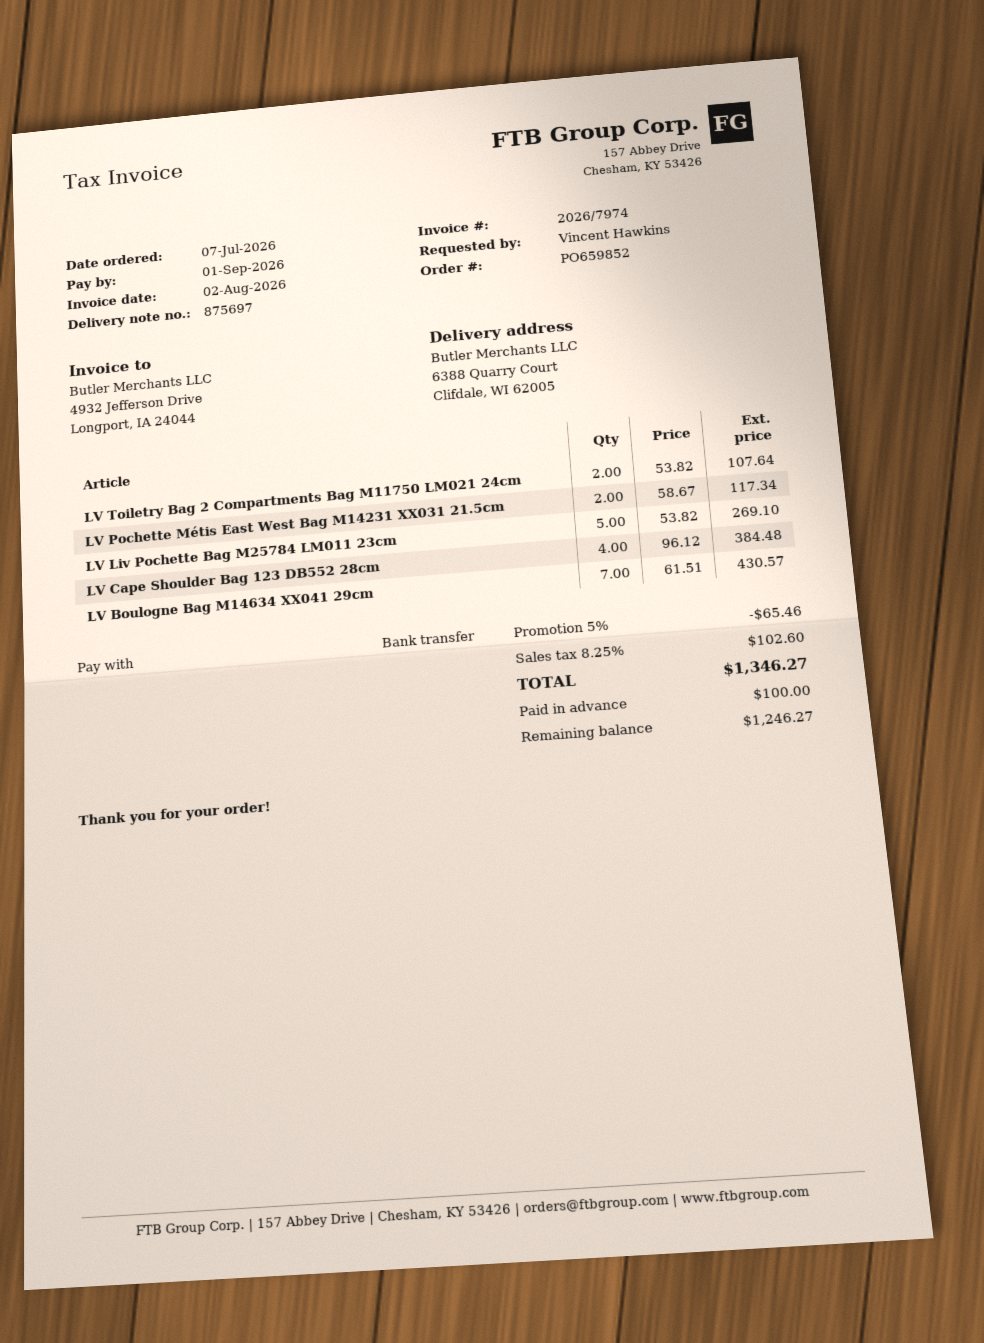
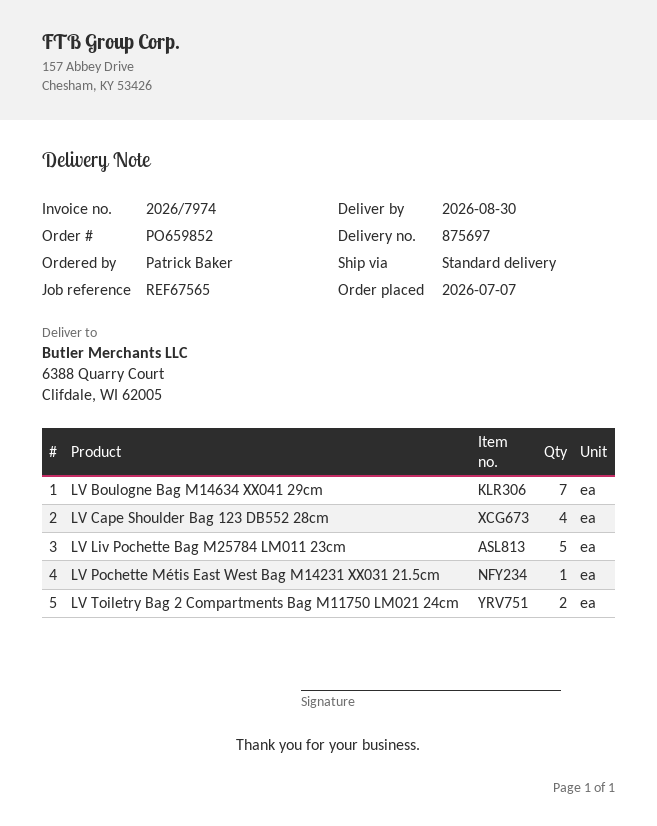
ordered by: Vincent Hawkins -> Patrick Baker
LV Pochette Métis East West Bag M14231 XX031 21.5cm: 2 -> 1

